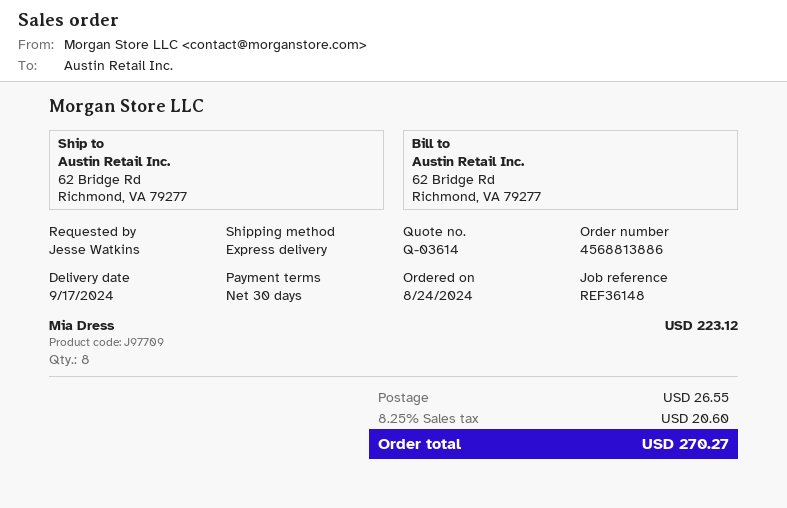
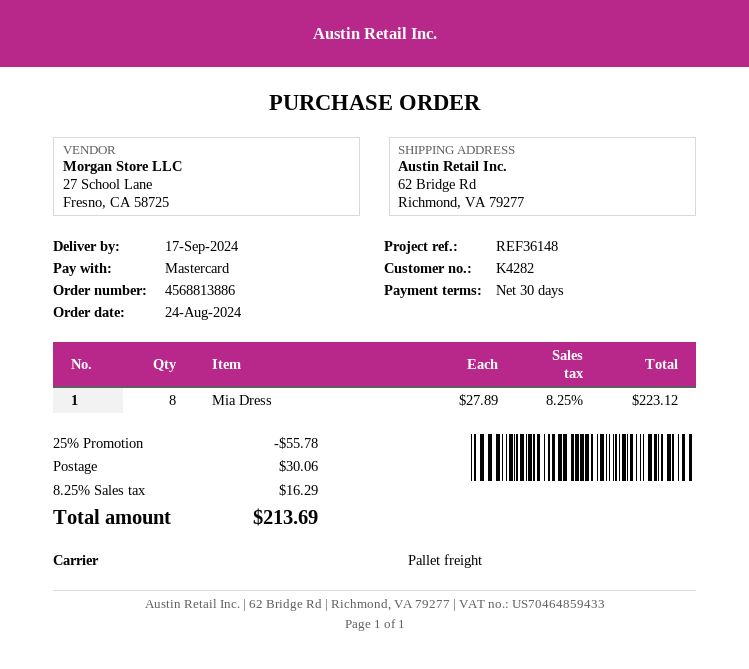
shipping method: express -> pallet freight
discount: none -> 25% = 55.78
shipping: 26.55 -> 30.06
tax: 8.25% = 20.60 -> 8.25% = 16.29
total: 270.27 -> 213.69

